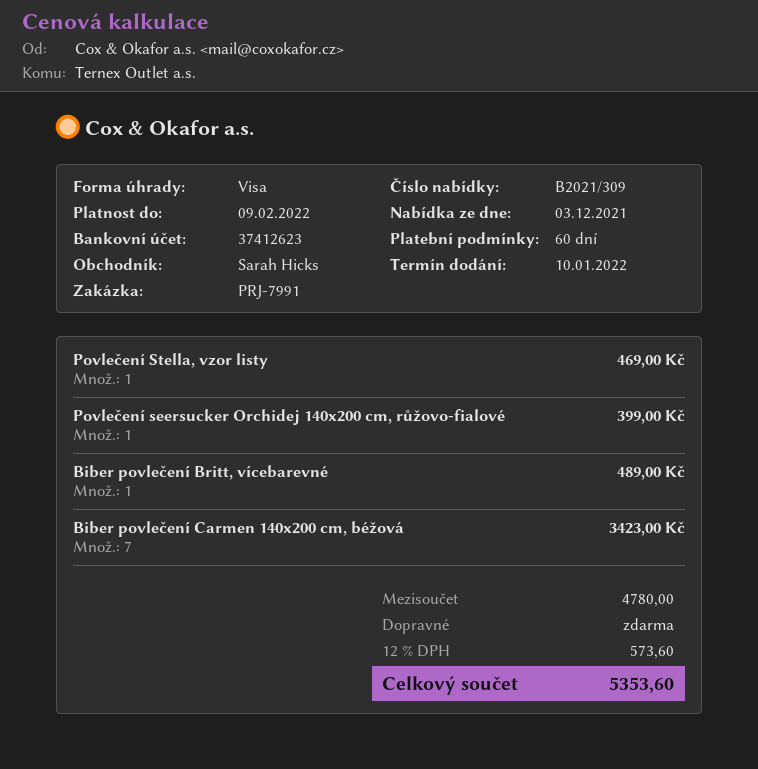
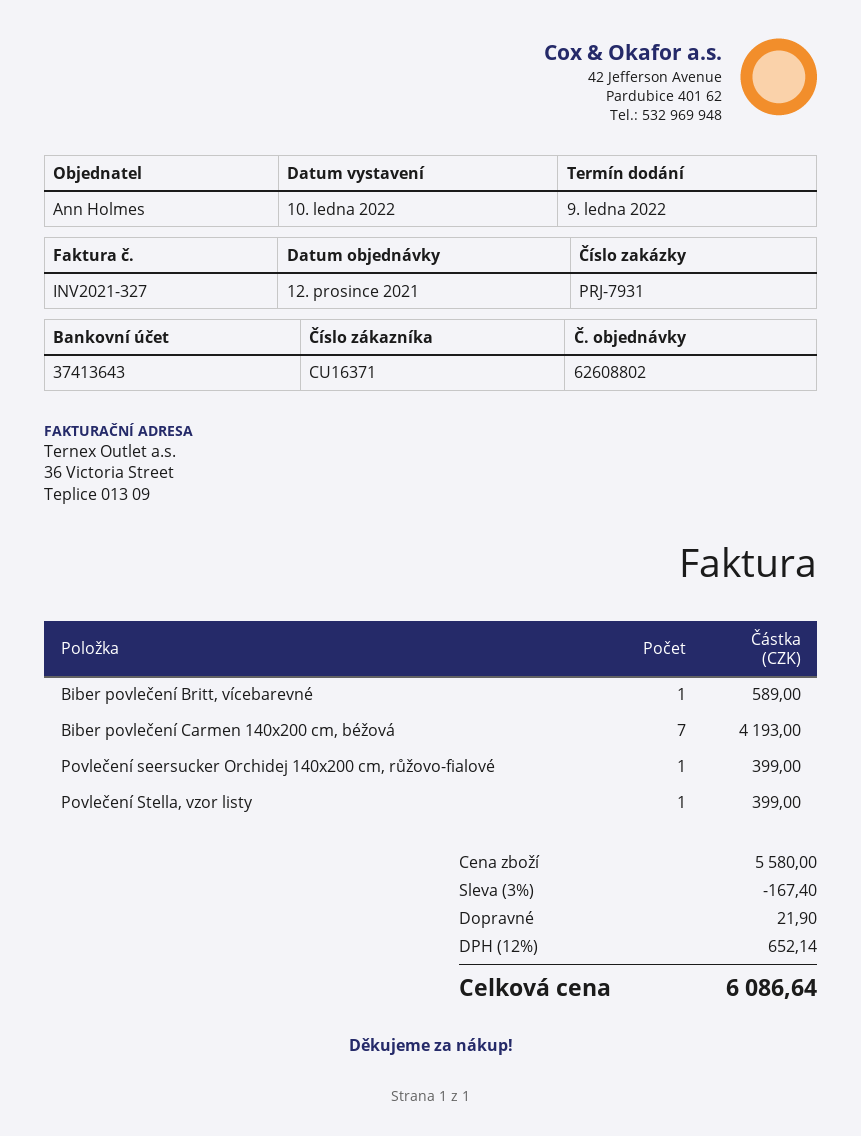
delivery date: 2022-01-10 -> 2022-01-09
reference: PRJ-7991 -> PRJ-7931
bank account: 37412623 -> 37413643
Povlečení Stella, vzor listy: 1 for 469.00 -> 1 for 399.00
Biber povlečení Britt, vícebarevné: 1 for 489.00 -> 1 for 589.00
Biber povlečení Carmen 140x200 cm, béžová: 7 for 3423.00 -> 7 for 4193.00
subtotal: 4780.00 -> 5580.00
discount: none -> 3% = 167.40
shipping: 0.00 -> 21.90
tax: 12% = 573.60 -> 12% = 652.14
total: 5353.60 -> 6086.64

